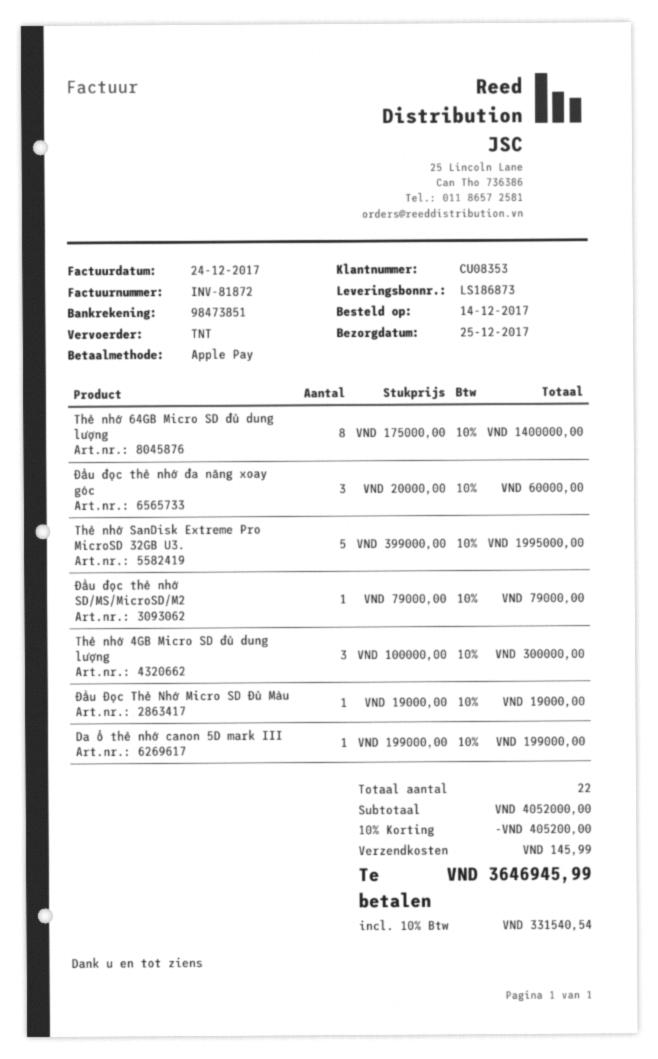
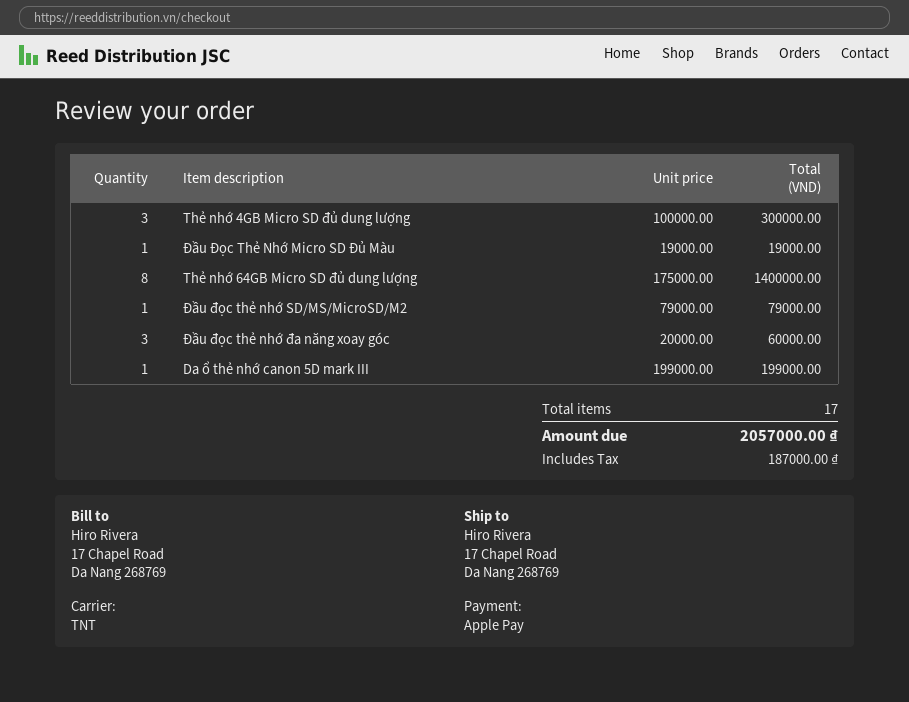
Thẻ nhớ SanDisk Extreme Pro MicroSD 32GB U3.: 5 x 399000.00 = 1995000.00 -> none
total quantity: 22 -> 17
discount: 10% = 405200.00 -> none
shipping: 145.99 -> none
tax: 331540.54 -> 187000.00
total: 3646945.99 -> 2057000.00

